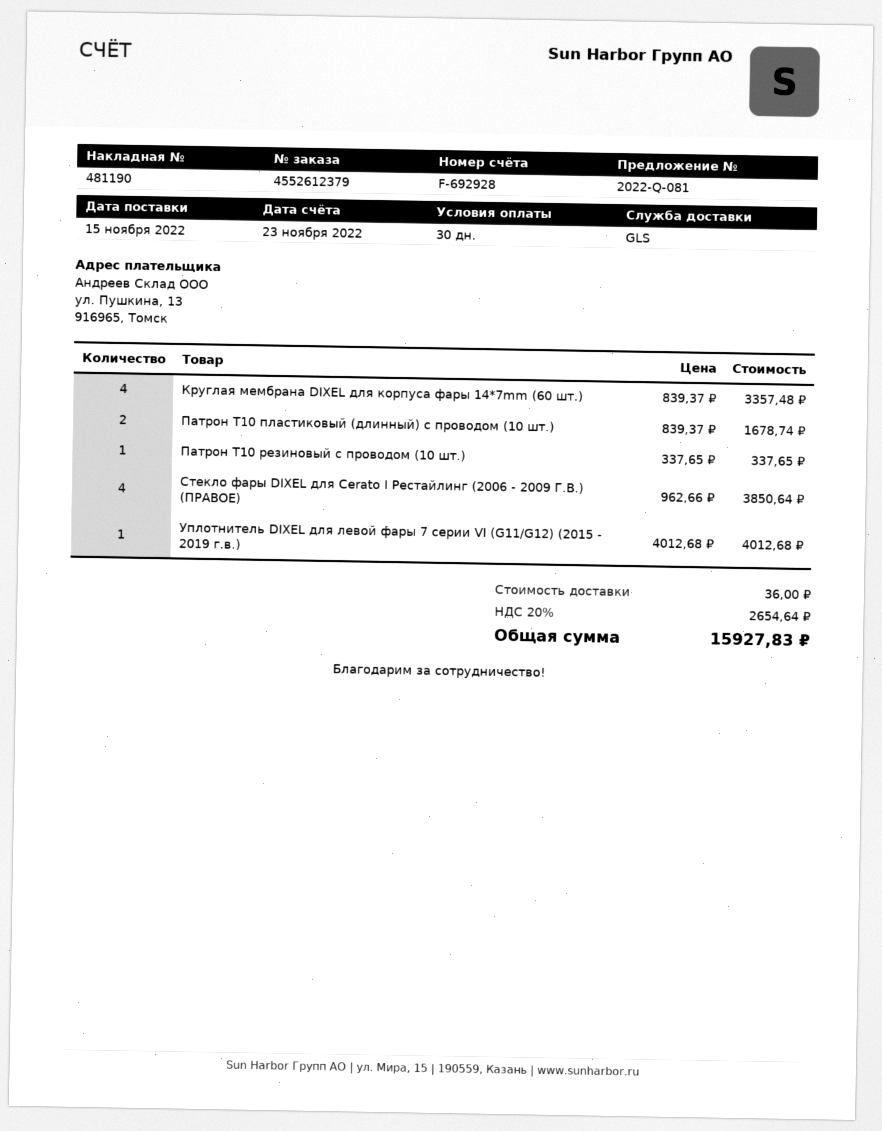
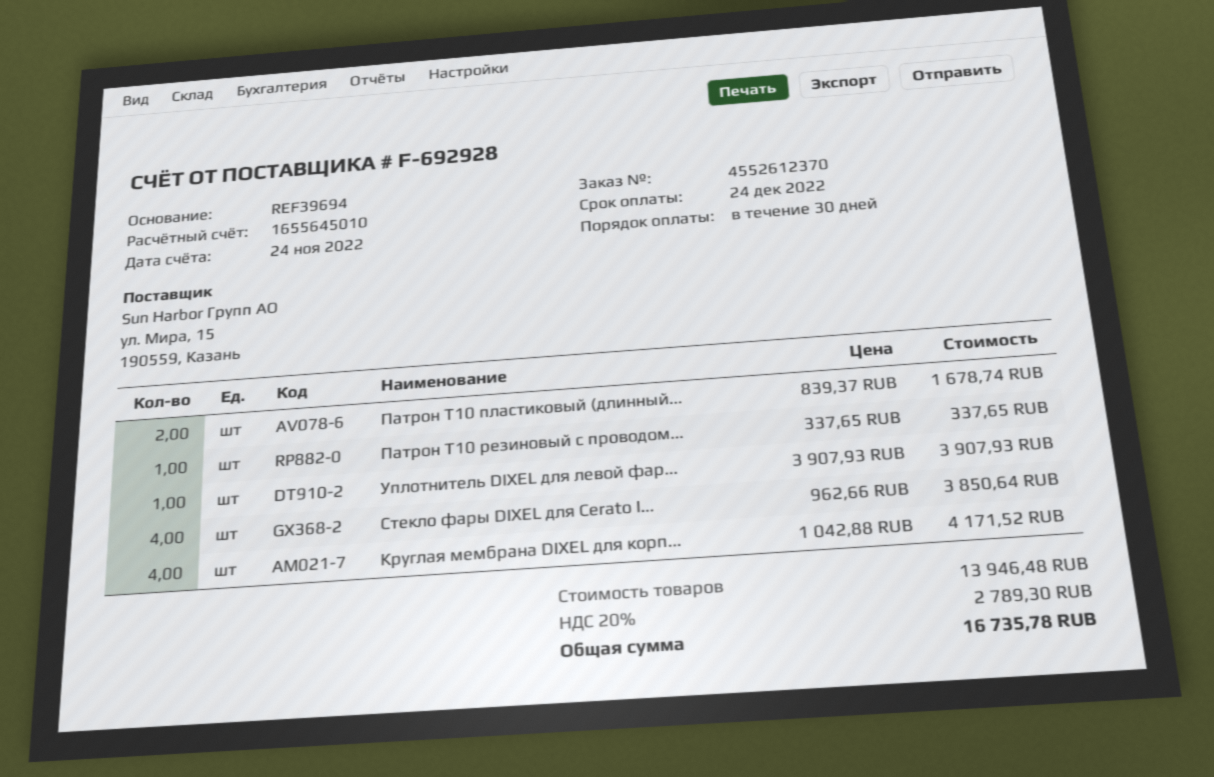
order number: 4552612379 -> 4552612370
invoice date: 2022-11-23 -> 2022-11-24
Круглая мембрана DIXEL для корпуса фары 14*7mm (60 шт.): 4 x 839.37 = 3357.48 -> 4 x 1042.88 = 4171.52
Уплотнитель DIXEL для левой фары 7 серии VI (G11/G12) (2015 - 2019 г.в.): 1 x 4012.68 = 4012.68 -> 1 x 3907.93 = 3907.93
shipping: 36.00 -> none
tax: 20% = 2654.64 -> 20% = 2789.30
total: 15927.83 -> 16735.78

